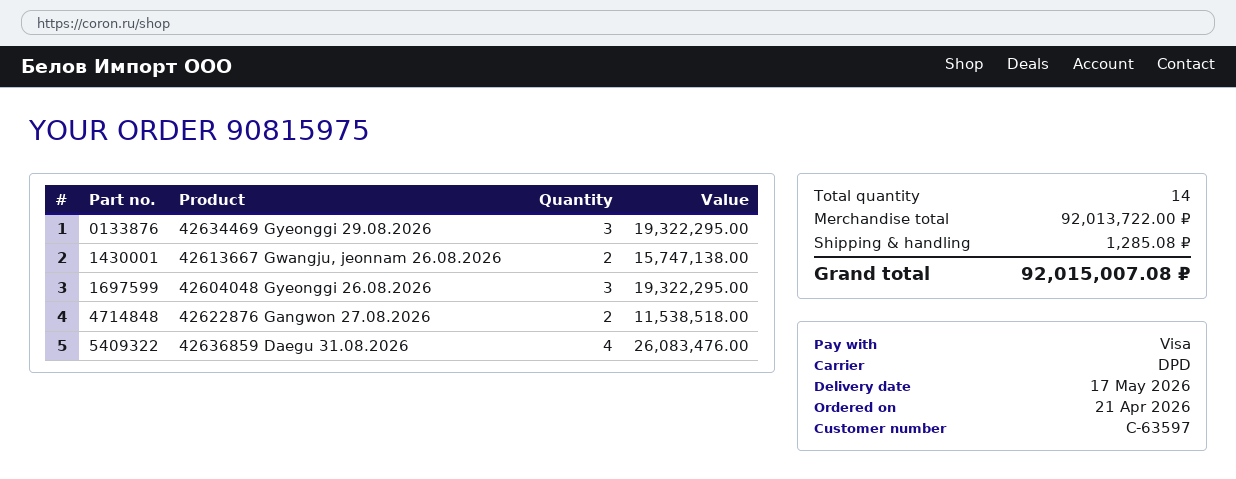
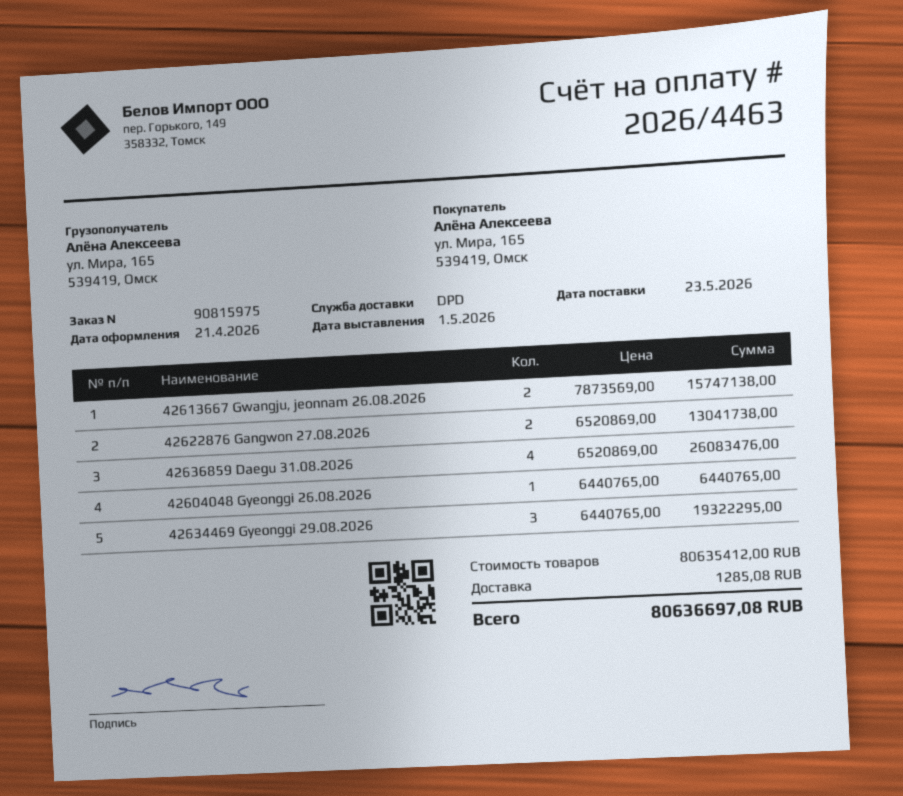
delivery date: 2026-05-17 -> 2026-05-23
42604048 Gyeonggi 26.08.2026: 3 for 19322295.00 -> 1 for 6440765.00
42622876 Gangwon 27.08.2026: 2 for 11538518.00 -> 2 for 13041738.00
subtotal: 92013722.00 -> 80635412.00
total: 92015007.08 -> 80636697.08

